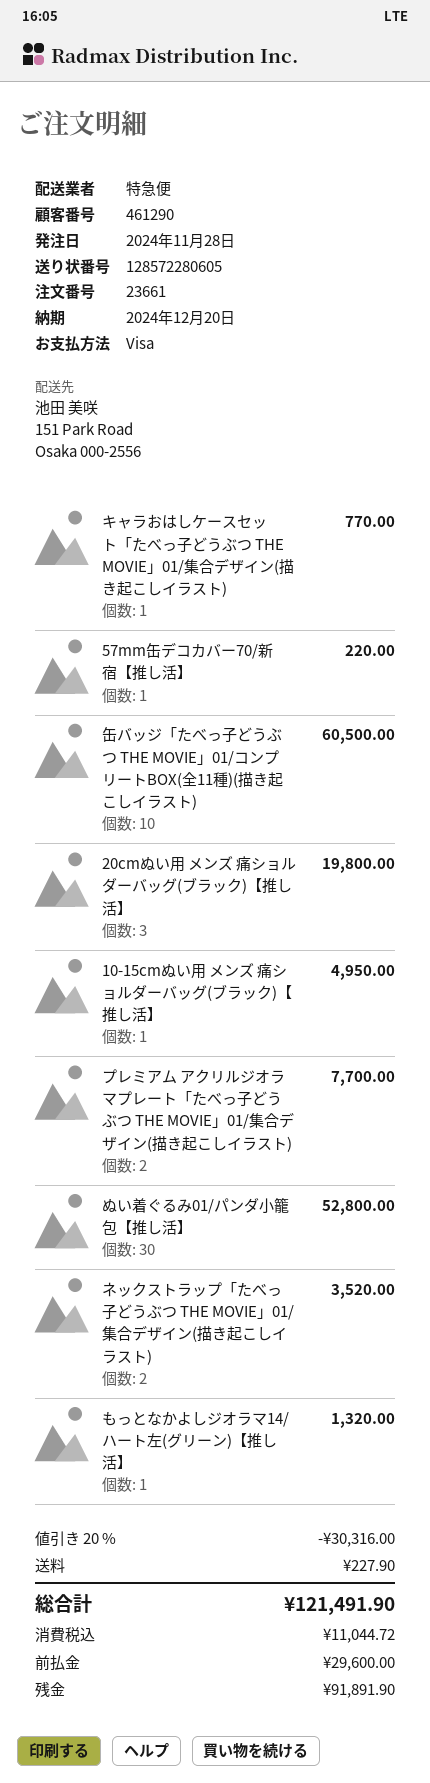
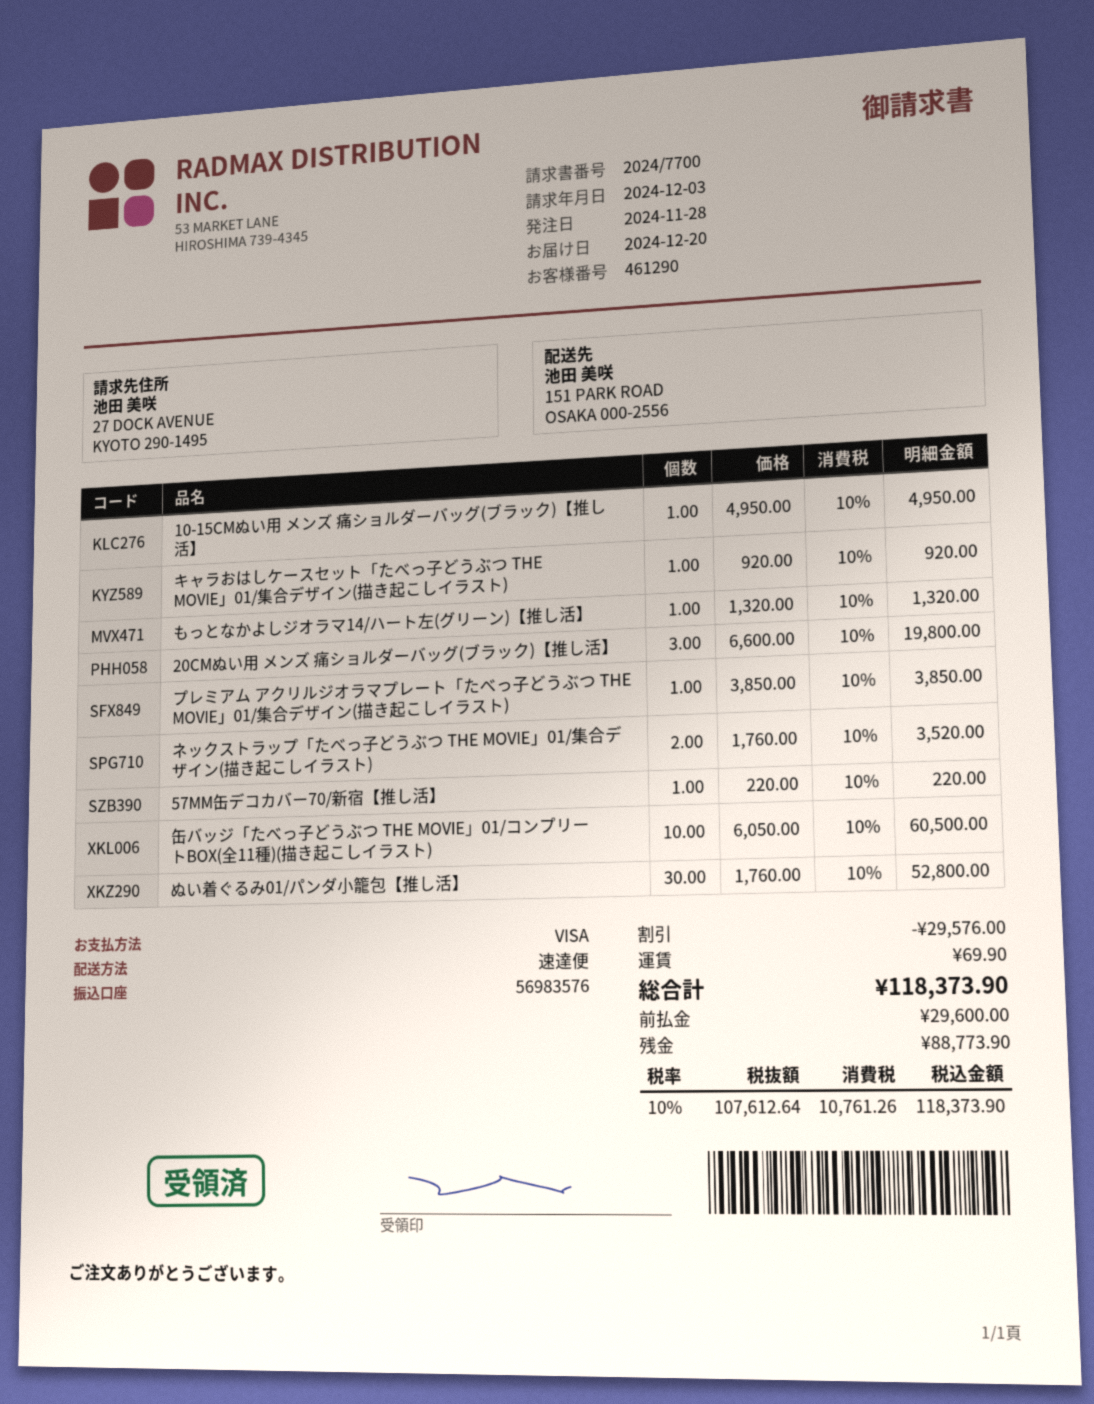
キャラおはしケースセット「たべっ子どうぶつ THE MOVIE」01/集合デザイン(描き起こしイラスト): 1 for 770.00 -> 1 for 920.00
プレミアム アクリルジオラマプレート「たべっ子どうぶつ THE MOVIE」01/集合デザイン(描き起こしイラスト): 2 for 7700.00 -> 1 for 3850.00
discount: 30316.00 -> 29576.00
shipping: 227.90 -> 69.90
tax: 11044.72 -> 10761.26
total: 121491.90 -> 118373.90
balance: 91891.90 -> 88773.90

